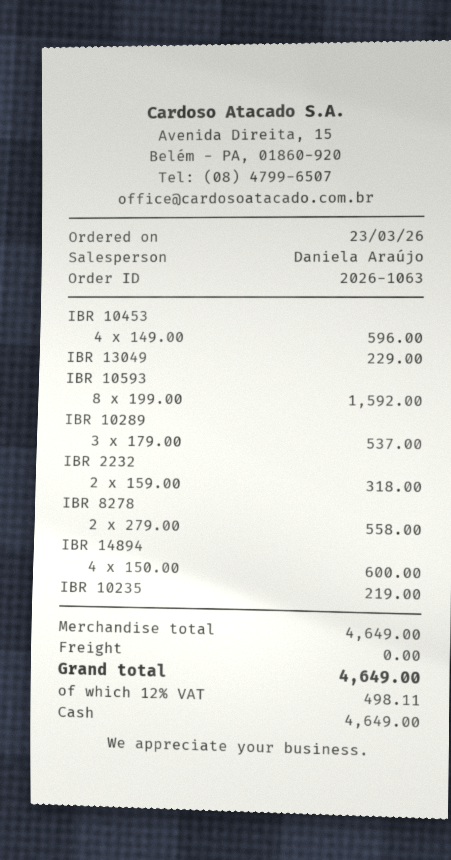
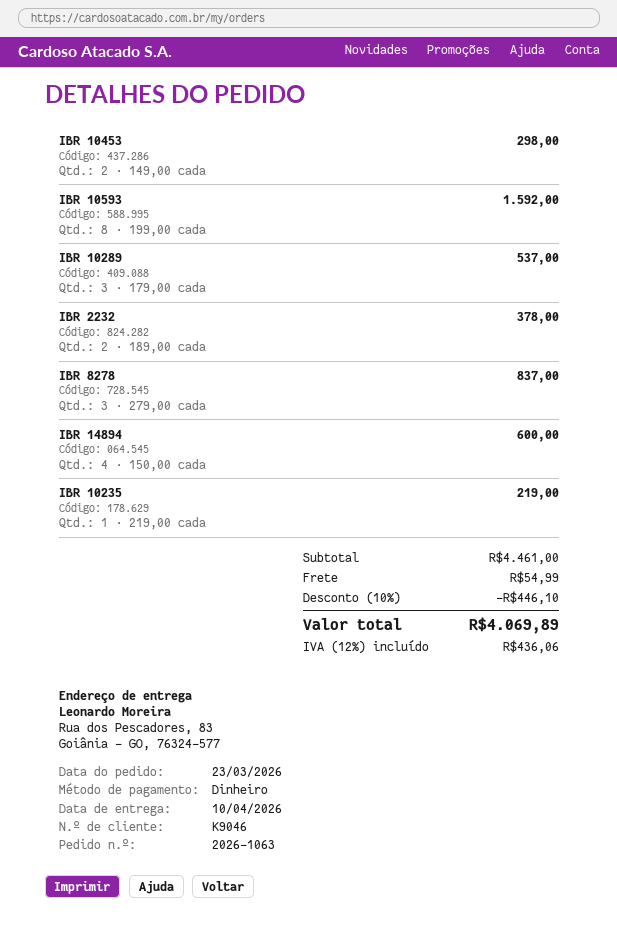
IBR 10453: 4 x 149.00 = 596.00 -> 2 x 149.00 = 298.00
IBR 13049: 1 x 229.00 = 229.00 -> none
IBR 2232: 2 x 159.00 = 318.00 -> 2 x 189.00 = 378.00
IBR 8278: 2 x 279.00 = 558.00 -> 3 x 279.00 = 837.00
subtotal: 4649.00 -> 4461.00
discount: none -> 10% = 446.10
shipping: 0.00 -> 54.99
tax: 12% = 498.11 -> 12% = 436.06
total: 4649.00 -> 4069.89

